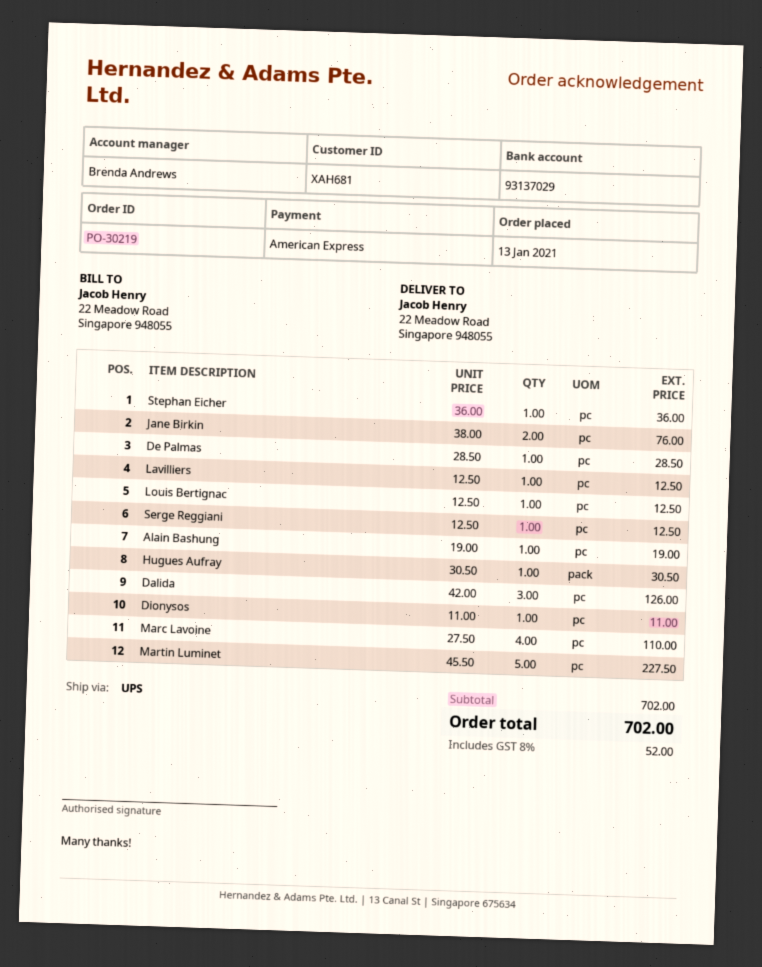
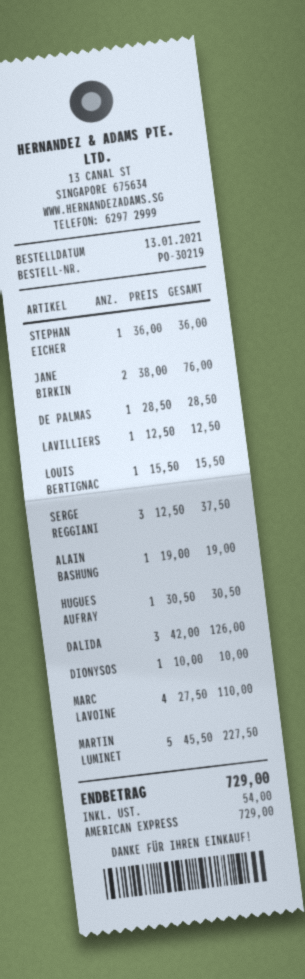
Louis Bertignac: 1 x 12.50 = 12.50 -> 1 x 15.50 = 15.50
Serge Reggiani: 1 x 12.50 = 12.50 -> 3 x 12.50 = 37.50
Dionysos: 1 x 11.00 = 11.00 -> 1 x 10.00 = 10.00
tax: 52.00 -> 54.00
total: 702.00 -> 729.00

